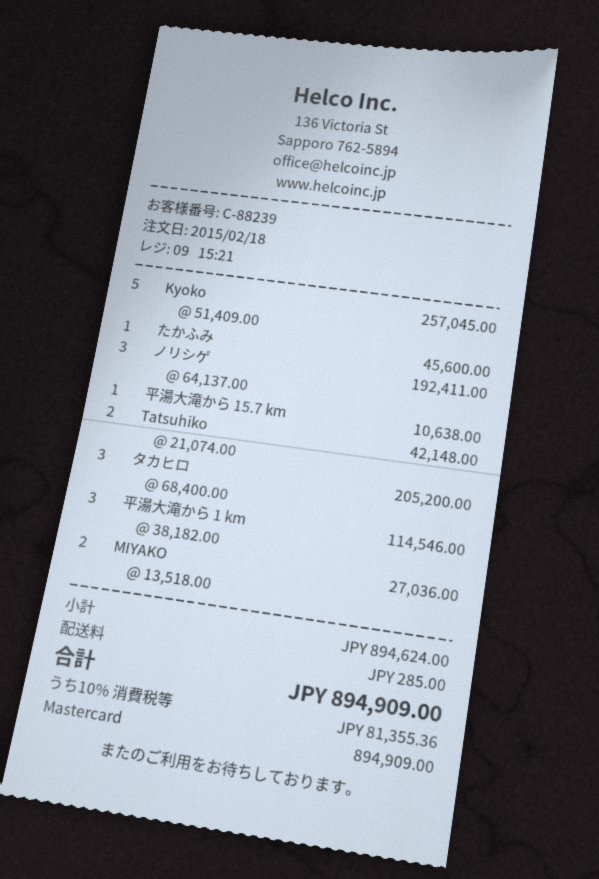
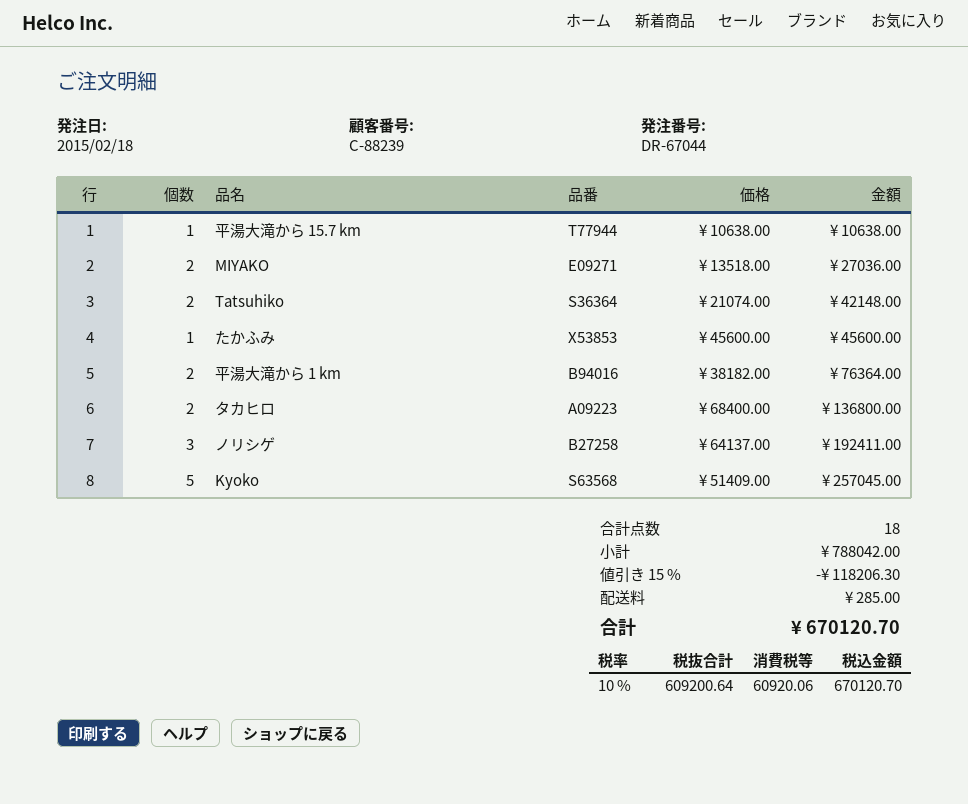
タカヒロ: 3 x 68400.00 = 205200.00 -> 2 x 68400.00 = 136800.00
平湯大滝から 1 km: 3 x 38182.00 = 114546.00 -> 2 x 38182.00 = 76364.00
subtotal: 894624.00 -> 788042.00
discount: none -> 15% = 118206.30
tax: 10% = 81355.36 -> 10% = 60920.06
total: 894909.00 -> 670120.70

